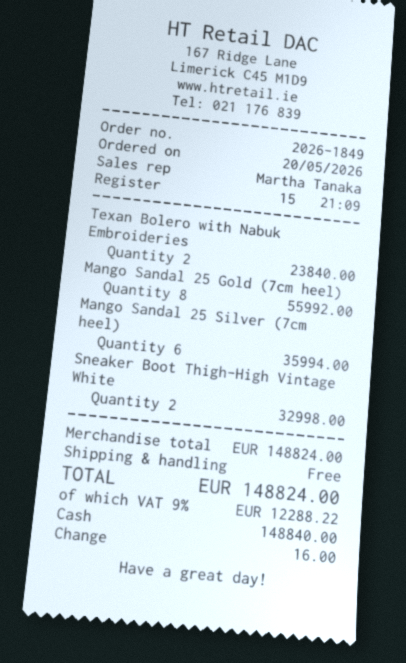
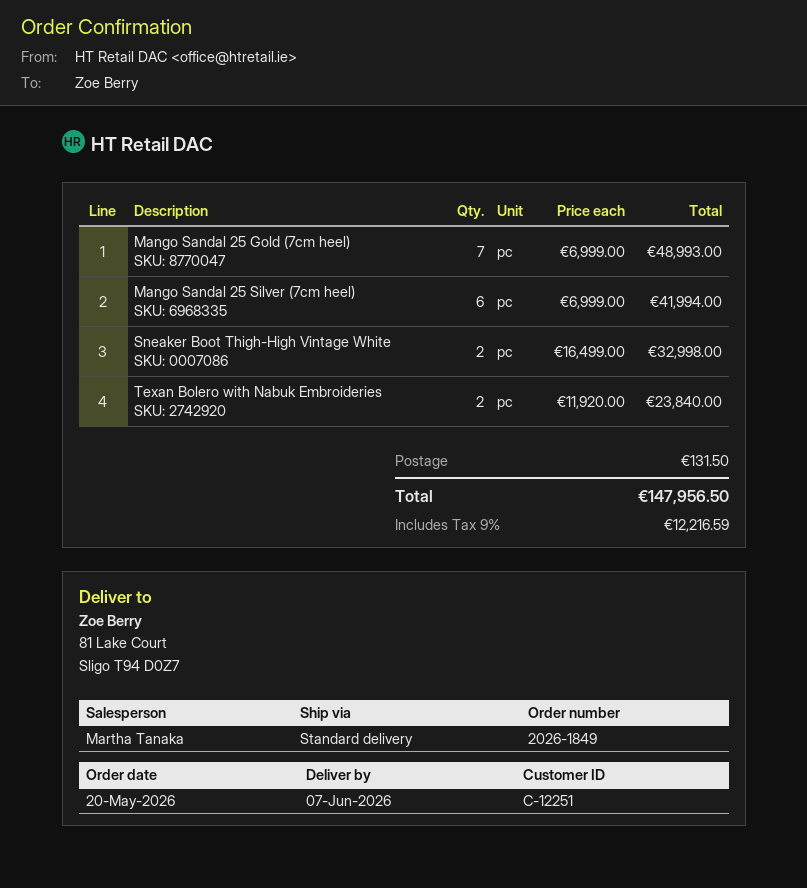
Mango Sandal 25 Gold (7cm heel): 8 for 55992.00 -> 7 for 48993.00
Mango Sandal 25 Silver (7cm heel): 6 for 35994.00 -> 6 for 41994.00
shipping: 0.00 -> 131.50
tax: 9% = 12288.22 -> 9% = 12216.59
total: 148824.00 -> 147956.50

